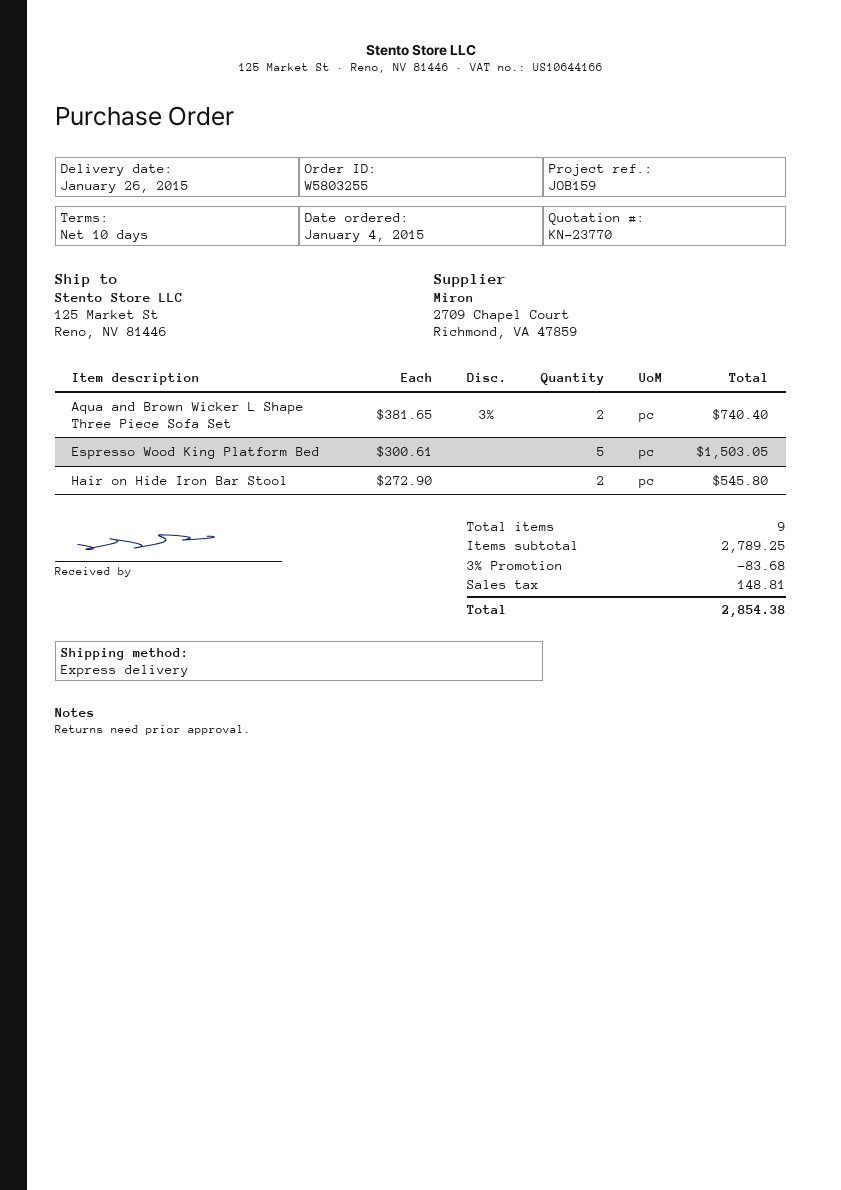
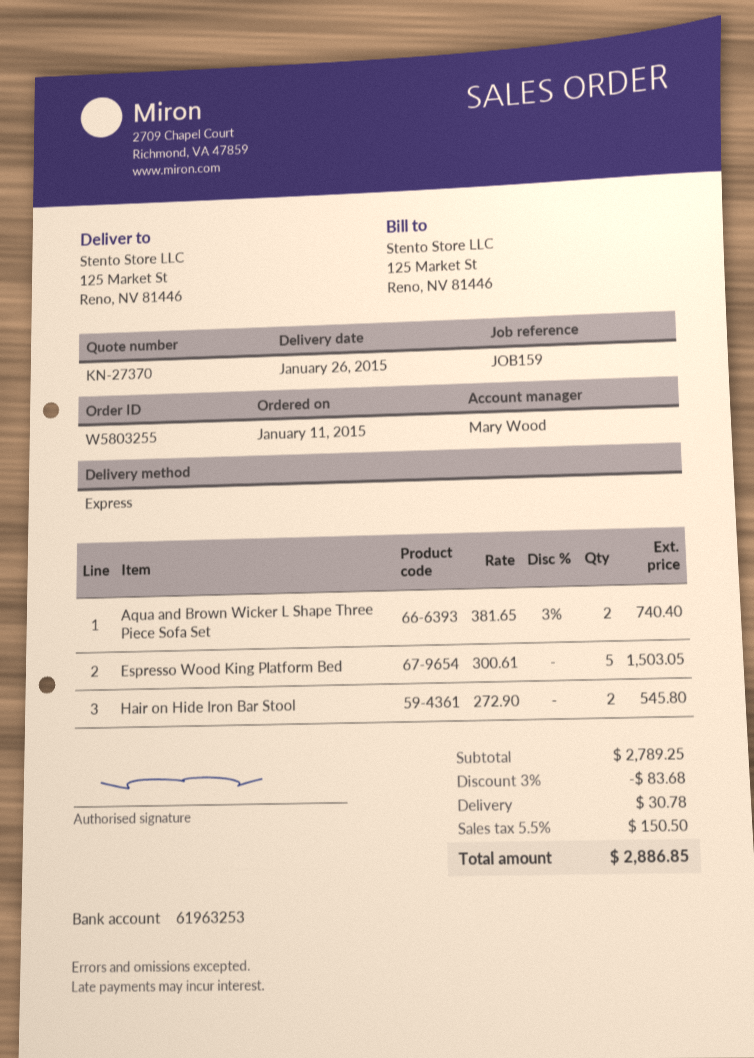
quote number: KN-23770 -> KN-27370
order date: 2015-01-04 -> 2015-01-11
shipping: none -> 30.78
tax: 148.81 -> 150.50
total: 2854.38 -> 2886.85

